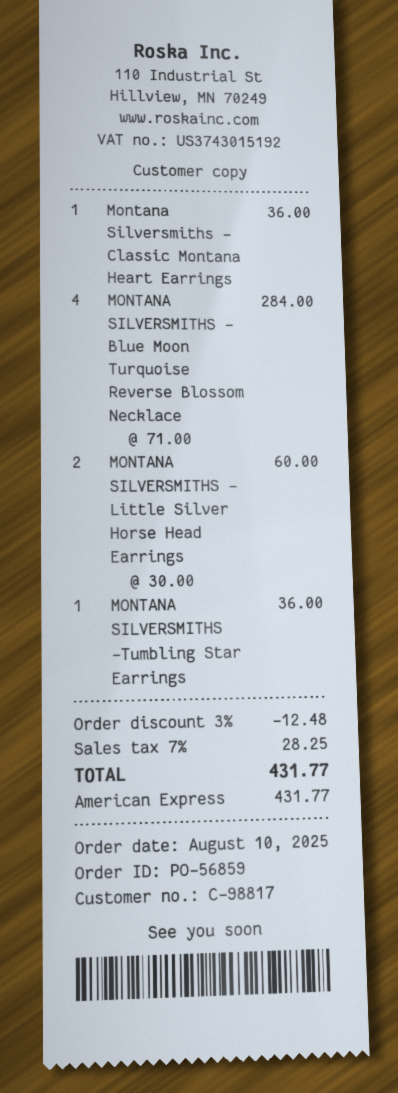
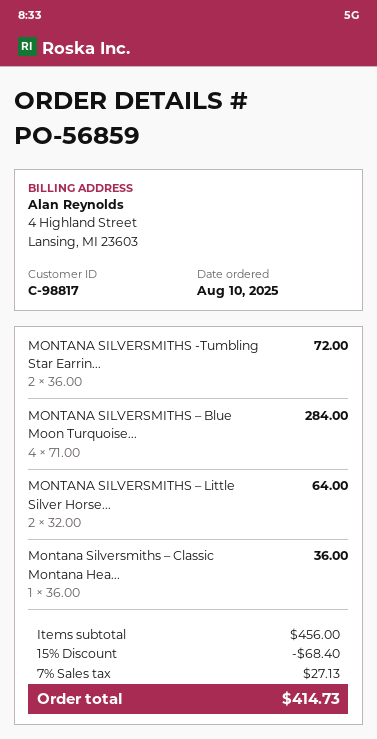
MONTANA SILVERSMITHS – Little Silver Horse Head Earrings: 2 x 30.00 = 60.00 -> 2 x 32.00 = 64.00
MONTANA SILVERSMITHS -Tumbling Star Earrings: 1 x 36.00 = 36.00 -> 2 x 36.00 = 72.00
discount: 3% = 12.48 -> 15% = 68.40
tax: 7% = 28.25 -> 7% = 27.13
total: 431.77 -> 414.73

